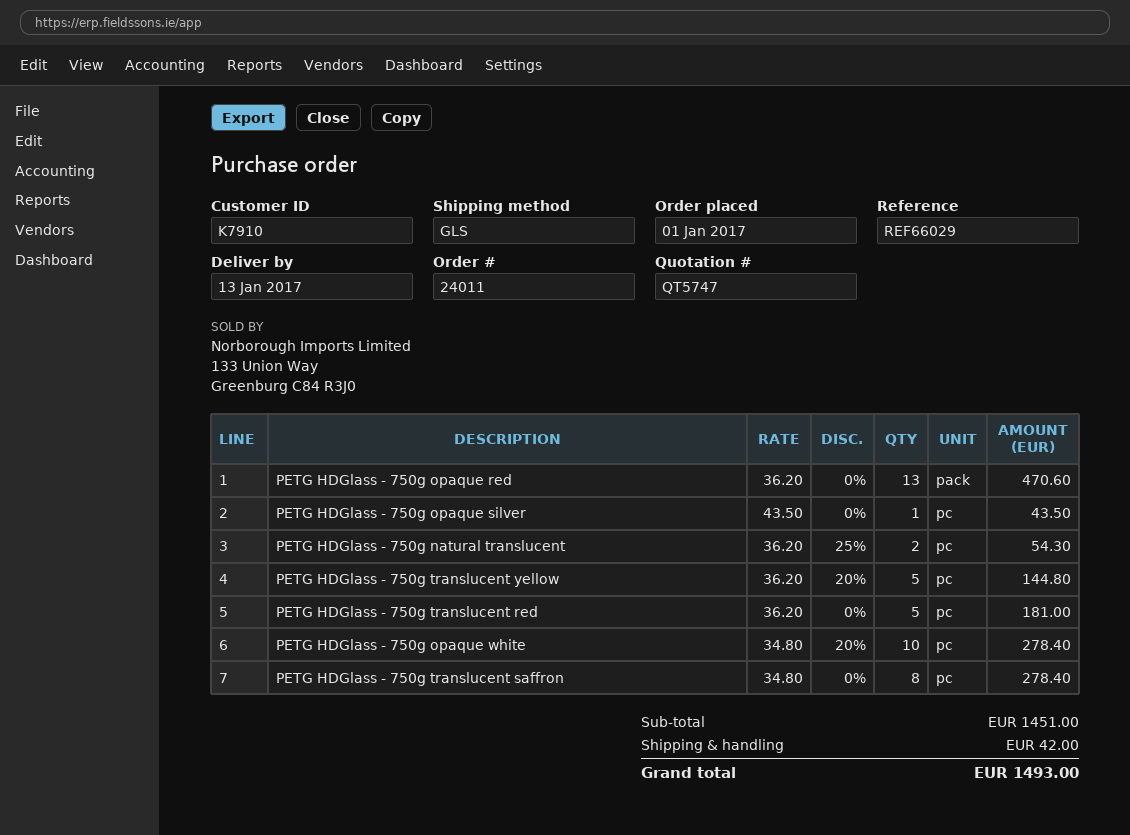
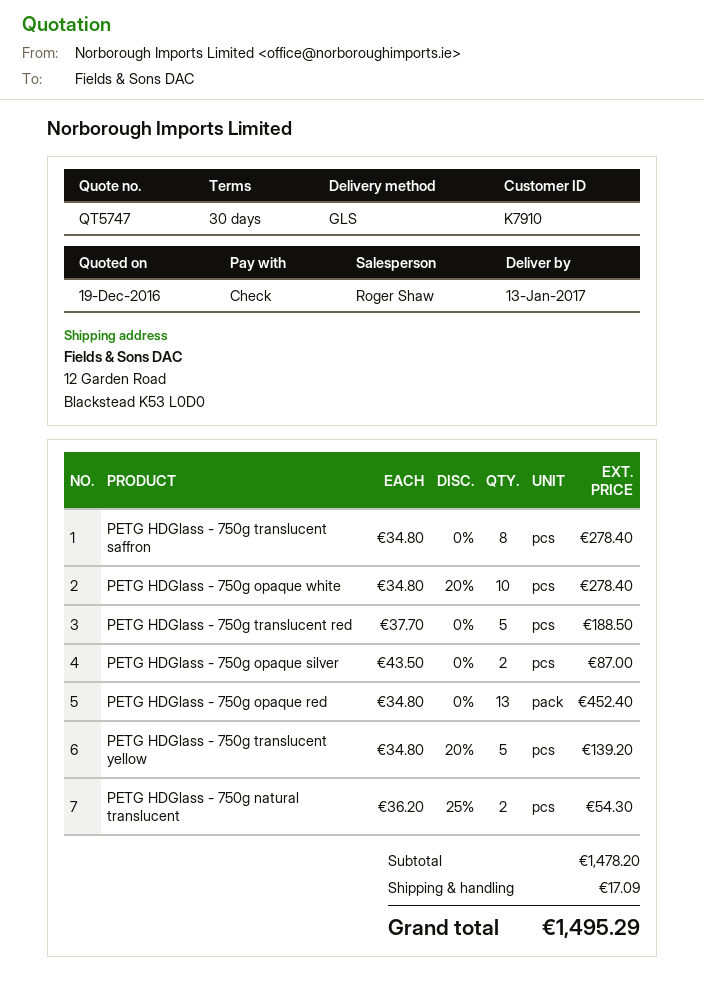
PETG HDGlass - 750g opaque red: 13 x 36.20 = 470.60 -> 13 x 34.80 = 452.40
PETG HDGlass - 750g opaque silver: 1 x 43.50 = 43.50 -> 2 x 43.50 = 87.00
PETG HDGlass - 750g translucent yellow: 5 x 36.20 - 20% = 144.80 -> 5 x 34.80 - 20% = 139.20
PETG HDGlass - 750g translucent red: 5 x 36.20 = 181.00 -> 5 x 37.70 = 188.50
subtotal: 1451.00 -> 1478.20
shipping: 42.00 -> 17.09
total: 1493.00 -> 1495.29

